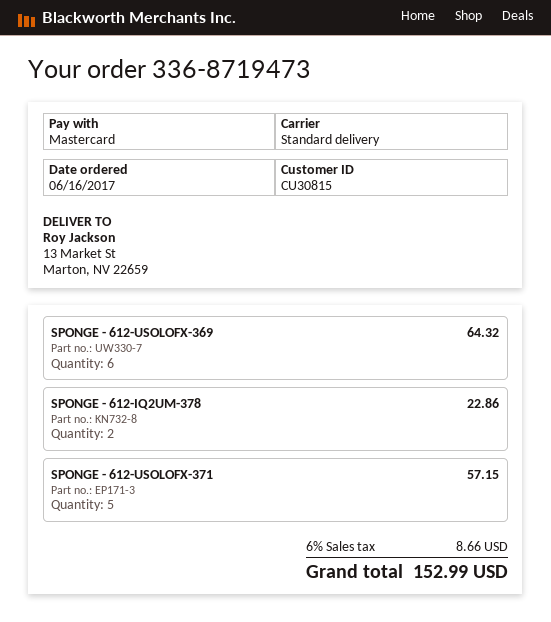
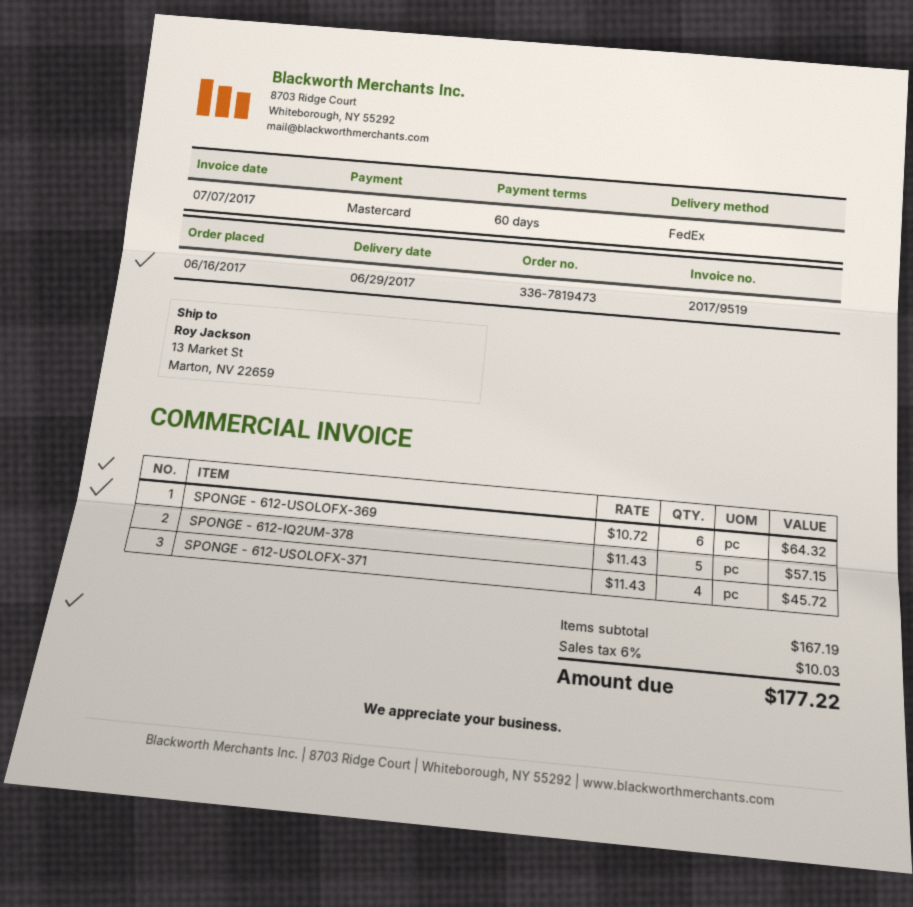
order number: 336-8719473 -> 336-7819473
shipping method: standard -> FedEx
SPONGE - 612-IQ2UM-378: 2 for 22.86 -> 5 for 57.15
SPONGE - 612-USOLOFX-371: 5 for 57.15 -> 4 for 45.72
tax: 6% = 8.66 -> 6% = 10.03
total: 152.99 -> 177.22

